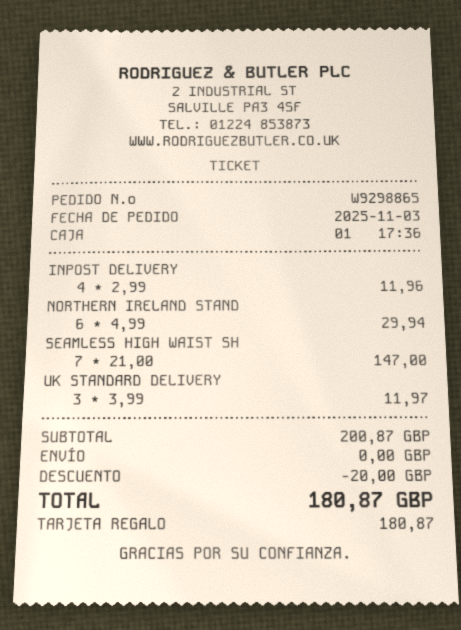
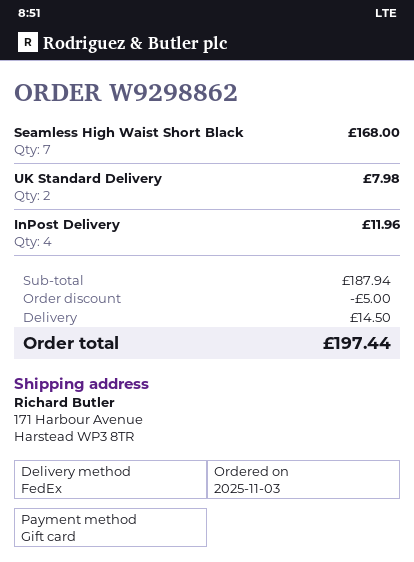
order number: W9298865 -> W9298862
NORTHERN IRELAND STAND: 6 for 29.94 -> none
SEAMLESS HIGH WAIST SH: 7 for 147.00 -> 7 for 168.00
UK STANDARD DELIVERY: 3 for 11.97 -> 2 for 7.98
subtotal: 200.87 -> 187.94
discount: 20.00 -> 5.00
shipping: 0.00 -> 14.50
total: 180.87 -> 197.44

